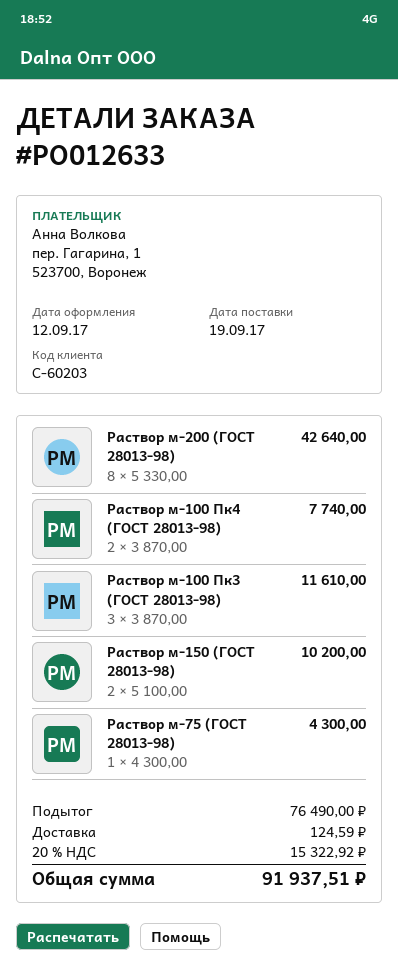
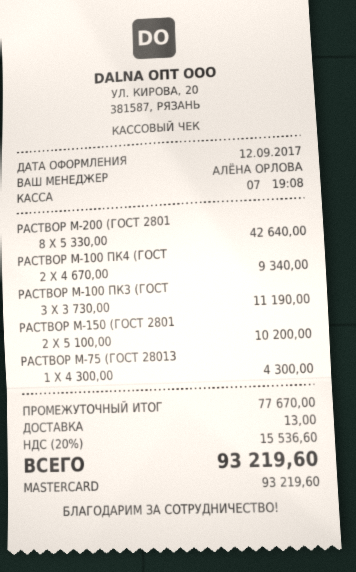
Раствор м-100 Пк4 (ГОСТ 28013-98): 2 x 3870.00 = 7740.00 -> 2 x 4670.00 = 9340.00
Раствор м-100 Пк3 (ГОСТ 28013-98): 3 x 3870.00 = 11610.00 -> 3 x 3730.00 = 11190.00
subtotal: 76490.00 -> 77670.00
shipping: 124.59 -> 13.00
tax: 20% = 15322.92 -> 20% = 15536.60
total: 91937.51 -> 93219.60

